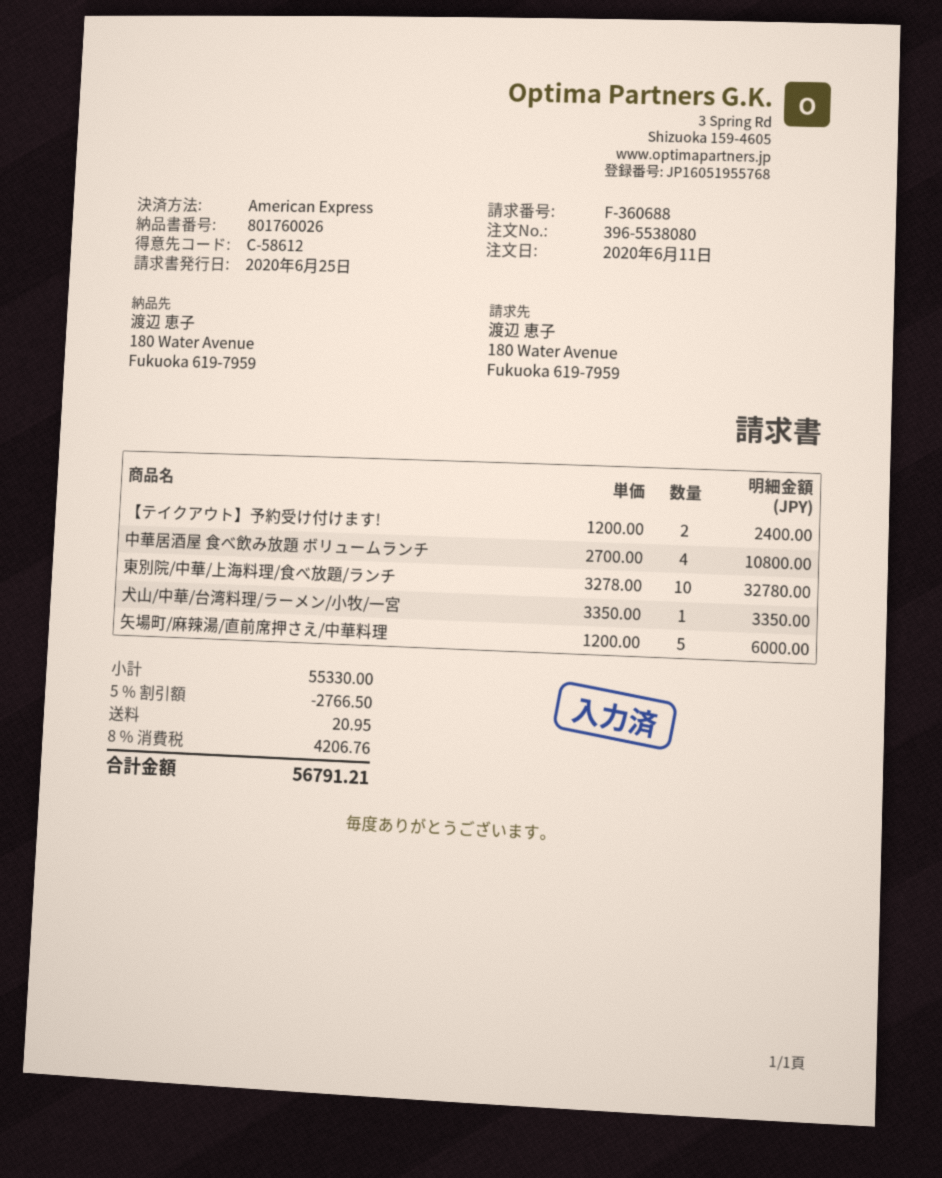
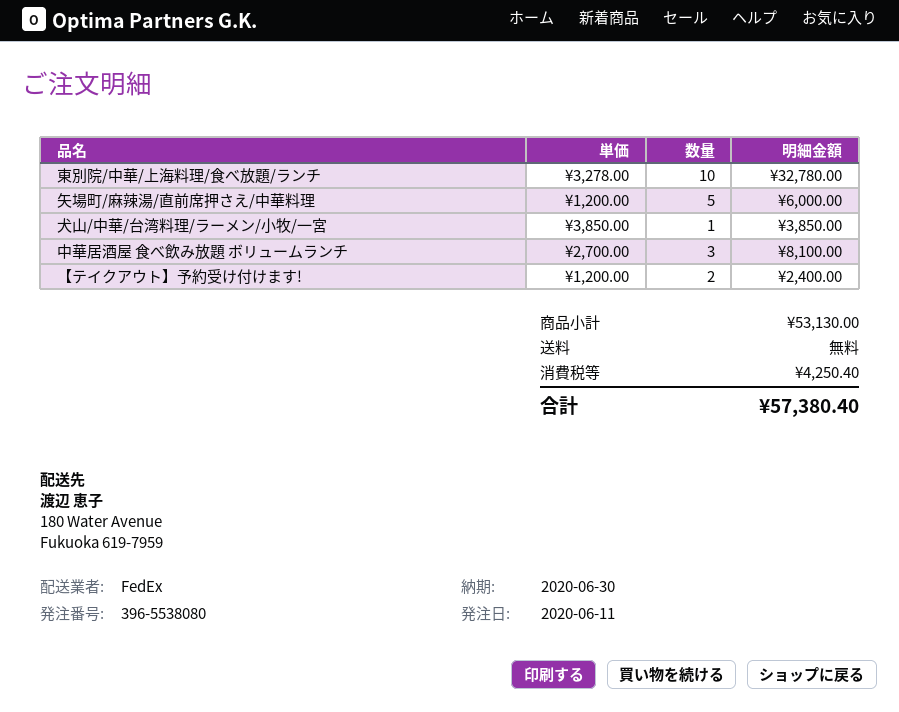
中華居酒屋 食べ飲み放題 ボリュームランチ: 4 x 2700.00 = 10800.00 -> 3 x 2700.00 = 8100.00
犬山/中華/台湾料理/ラーメン/小牧/一宮: 1 x 3350.00 = 3350.00 -> 1 x 3850.00 = 3850.00
subtotal: 55330.00 -> 53130.00
discount: 5% = 2766.50 -> none
shipping: 20.95 -> 0.00
tax: 4206.76 -> 4250.40
total: 56791.21 -> 57380.40

